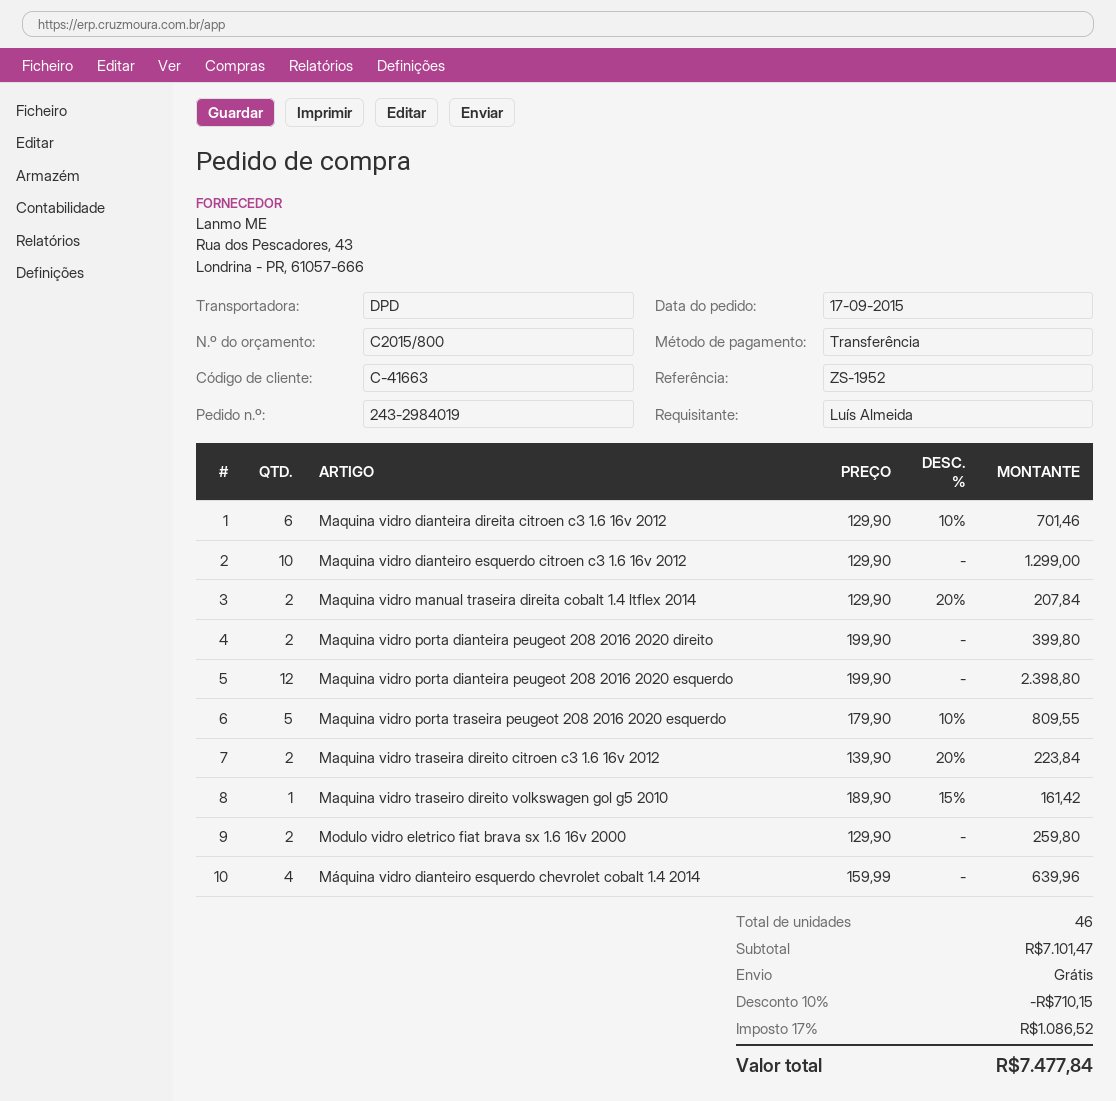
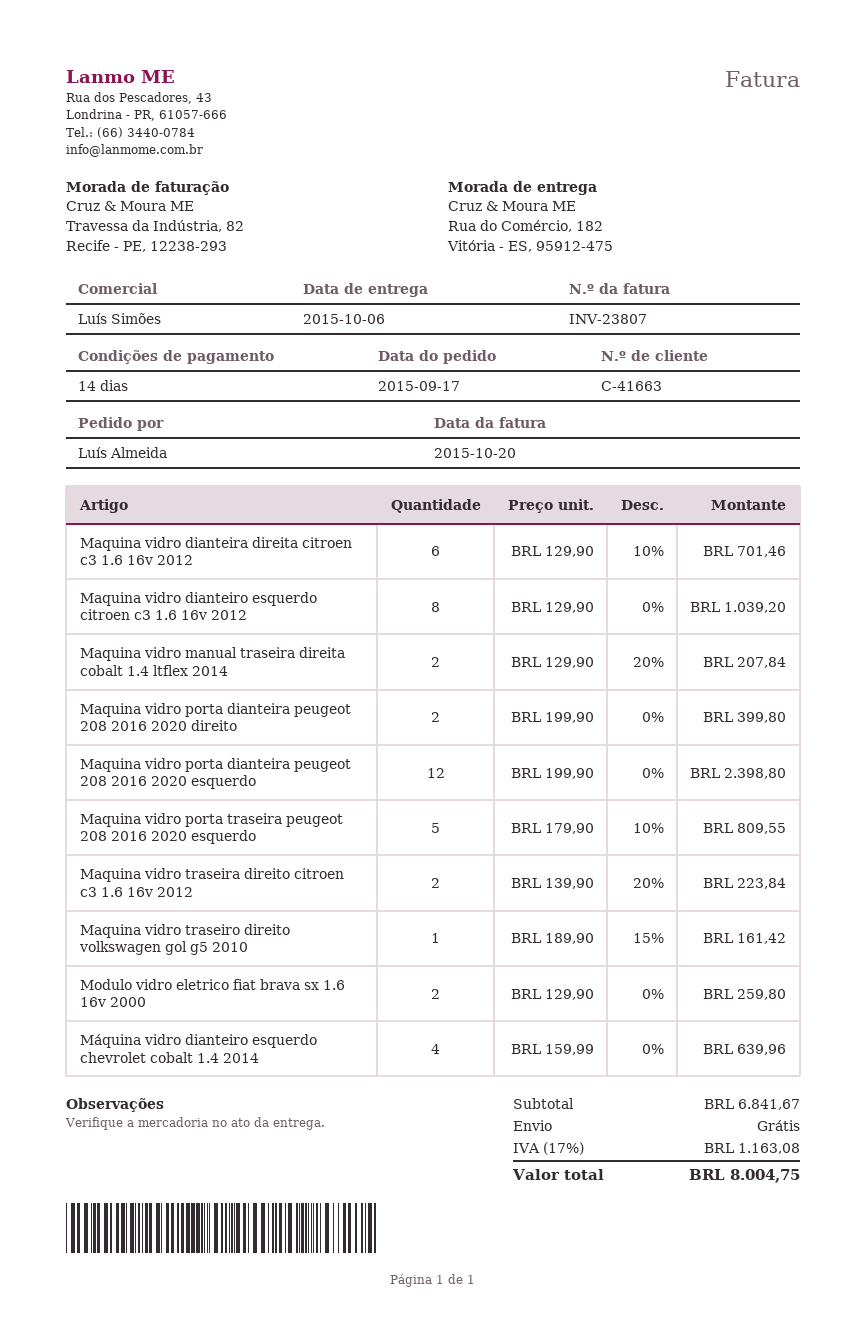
Maquina vidro dianteiro esquerdo citroen c3 1.6 16v 2012: 10 x 129.90 = 1299.00 -> 8 x 129.90 = 1039.20
subtotal: 7101.47 -> 6841.67
discount: 10% = 710.15 -> none
tax: 17% = 1086.52 -> 17% = 1163.08
total: 7477.84 -> 8004.75

